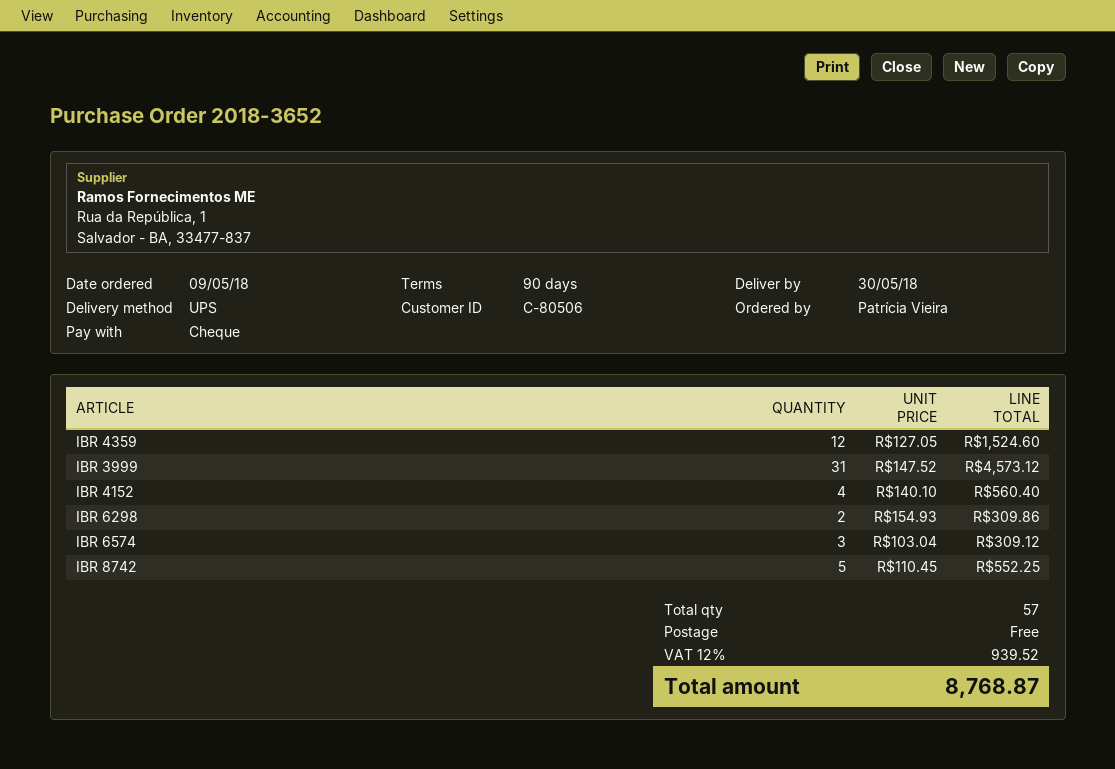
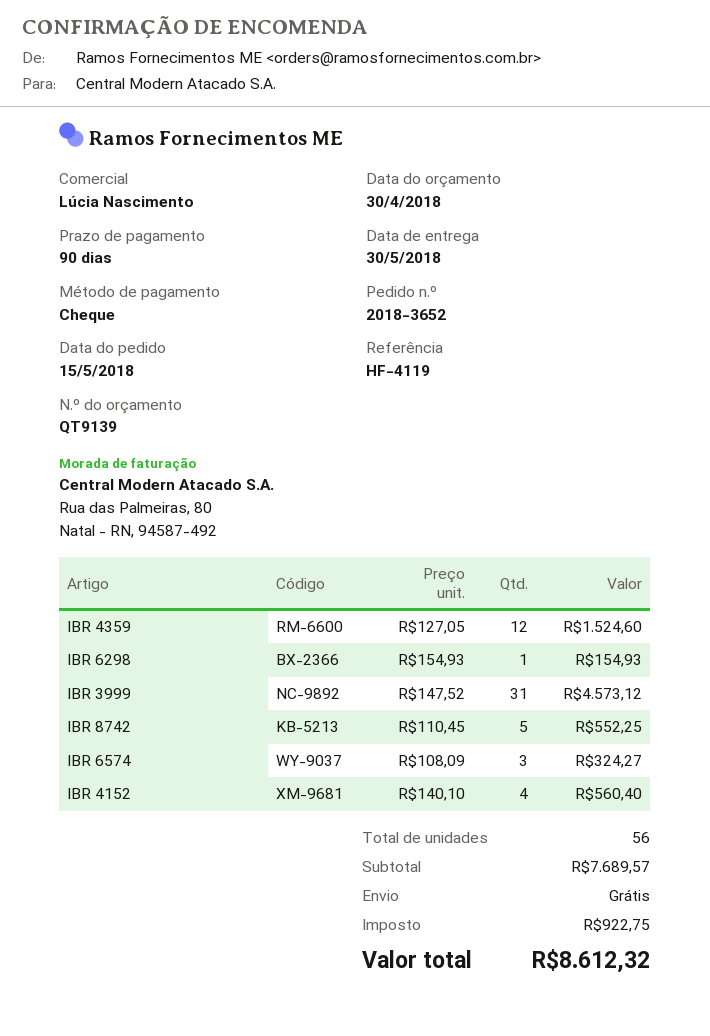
order date: 2018-05-09 -> 2018-05-15
IBR 6298: 2 x 154.93 = 309.86 -> 1 x 154.93 = 154.93
IBR 6574: 3 x 103.04 = 309.12 -> 3 x 108.09 = 324.27
total quantity: 57 -> 56
tax: 939.52 -> 922.75
total: 8768.87 -> 8612.32

